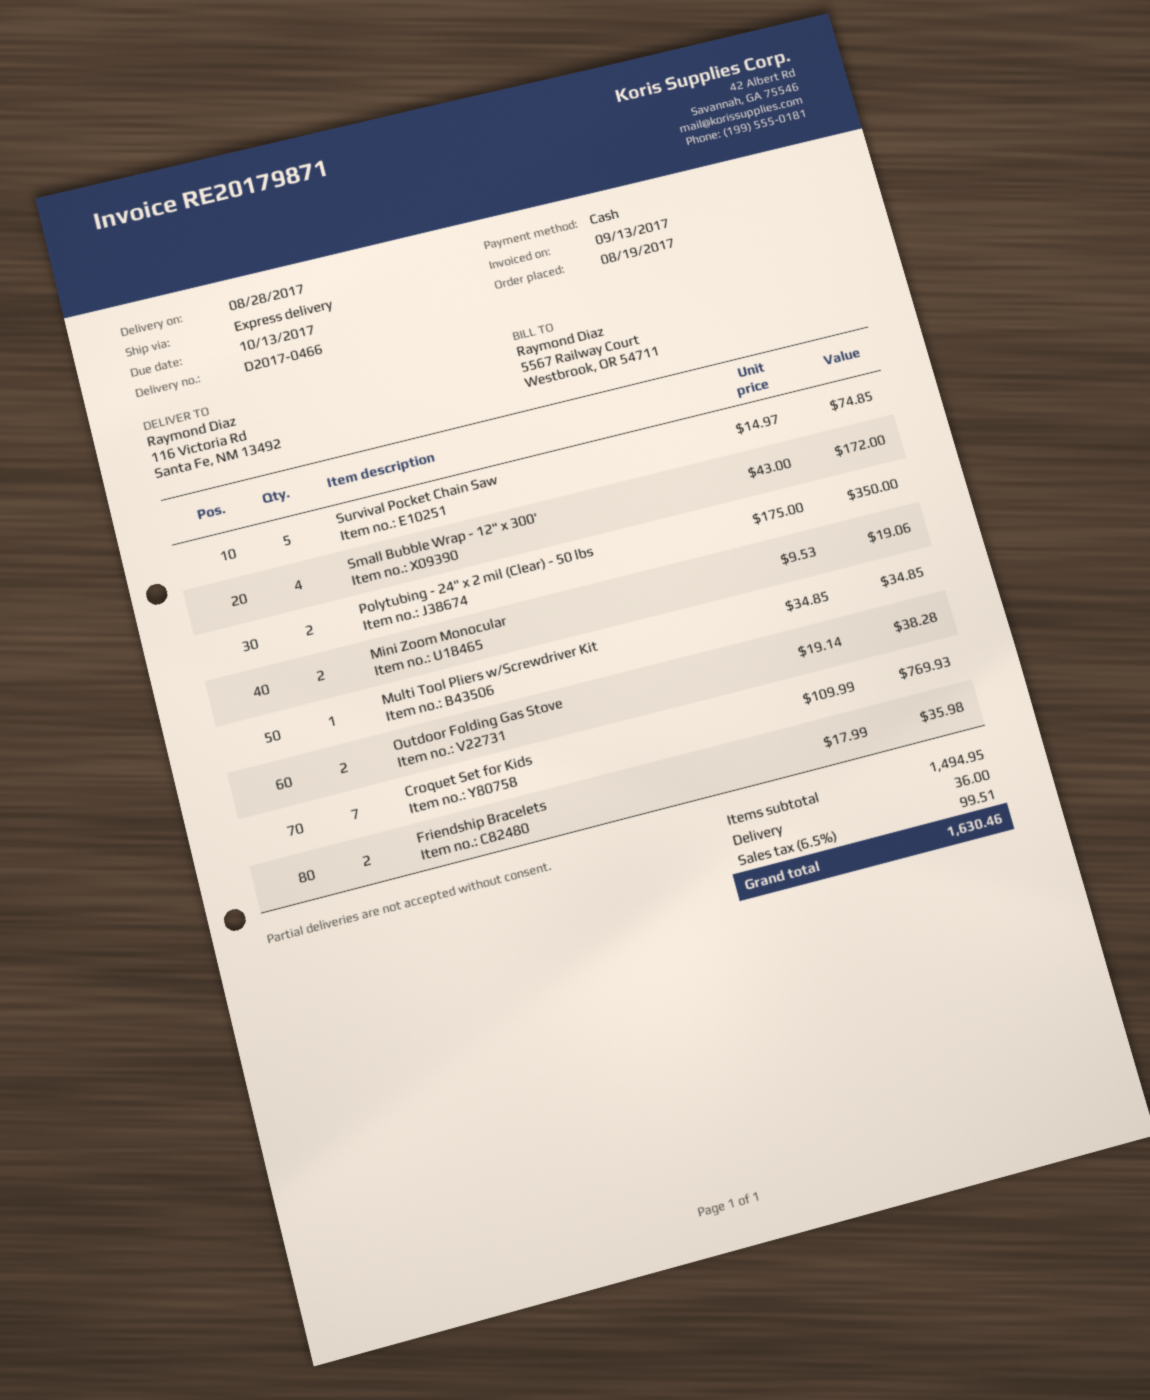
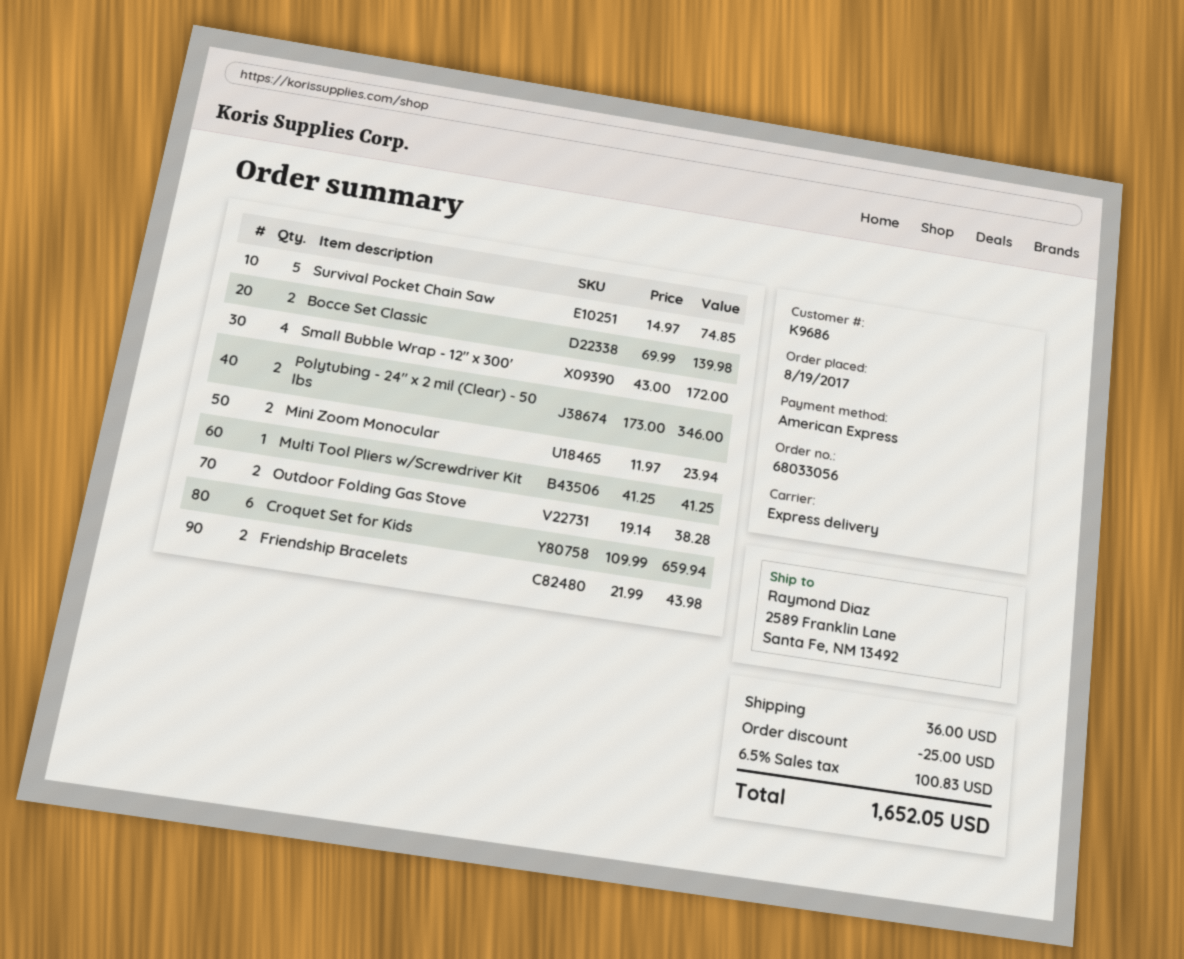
payment method: cash -> American Express
ship to: 116 Victoria Rd, Santa Fe, NM 13492 -> 2589 Franklin Lane, Santa Fe, NM 13492
Polytubing - 24" x 2 mil (Clear) - 50 lbs: 2 x 175.00 = 350.00 -> 2 x 173.00 = 346.00
Mini Zoom Monocular: 2 x 9.53 = 19.06 -> 2 x 11.97 = 23.94
Multi Tool Pliers w/Screwdriver Kit: 1 x 34.85 = 34.85 -> 1 x 41.25 = 41.25
Croquet Set for Kids: 7 x 109.99 = 769.93 -> 6 x 109.99 = 659.94
Friendship Bracelets: 2 x 17.99 = 35.98 -> 2 x 21.99 = 43.98
Bocce Set Classic: none -> 2 x 69.99 = 139.98
discount: none -> 25.00
tax: 6.5% = 99.51 -> 6.5% = 100.83
total: 1630.46 -> 1652.05

